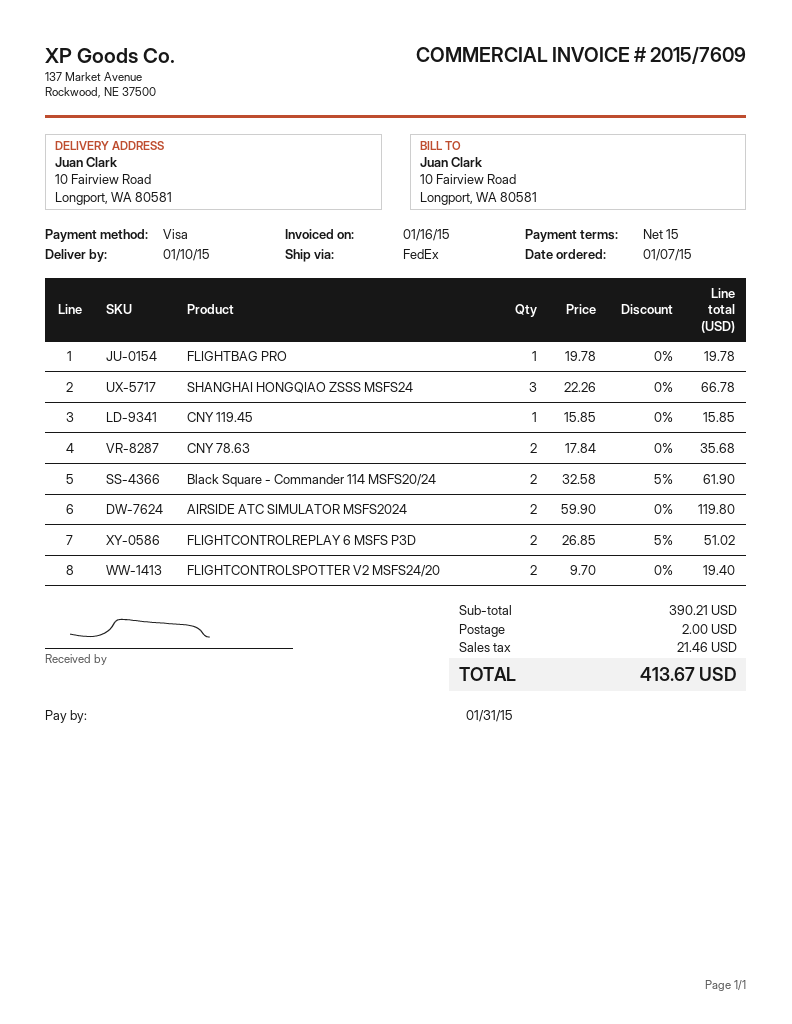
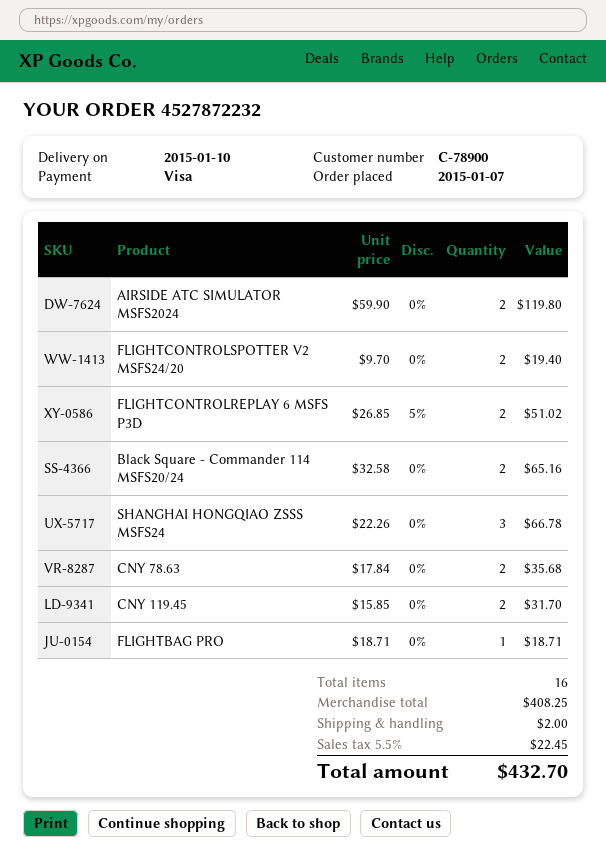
FLIGHTBAG PRO: 1 x 19.78 = 19.78 -> 1 x 18.71 = 18.71
CNY 119.45: 1 x 15.85 = 15.85 -> 2 x 15.85 = 31.70
Black Square - Commander 114 MSFS20/24: 2 x 32.58 - 5% = 61.90 -> 2 x 32.58 = 65.16
subtotal: 390.21 -> 408.25
tax: 21.46 -> 22.45
total: 413.67 -> 432.70

